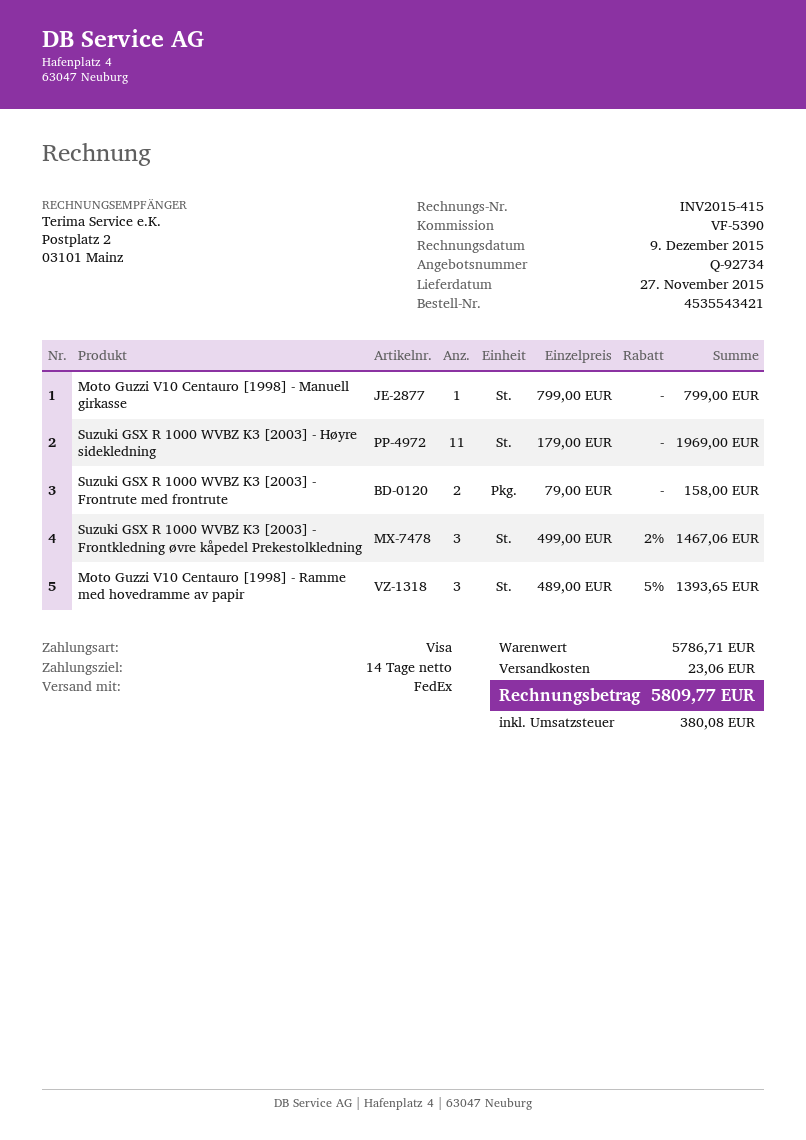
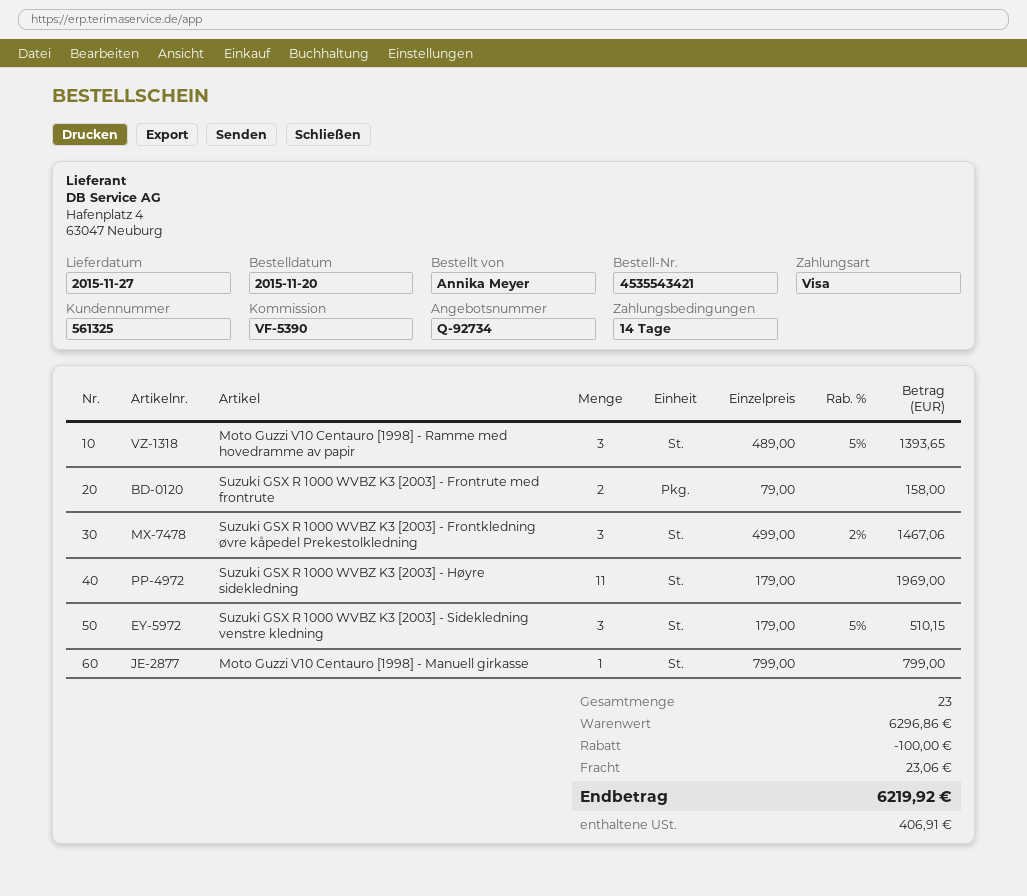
Suzuki GSX R 1000 WVBZ K3 [2003] - Sidekledning venstre kledning: none -> 3 x 179.00 - 5% = 510.15
subtotal: 5786.71 -> 6296.86
discount: none -> 100.00
tax: 380.08 -> 406.91
total: 5809.77 -> 6219.92

